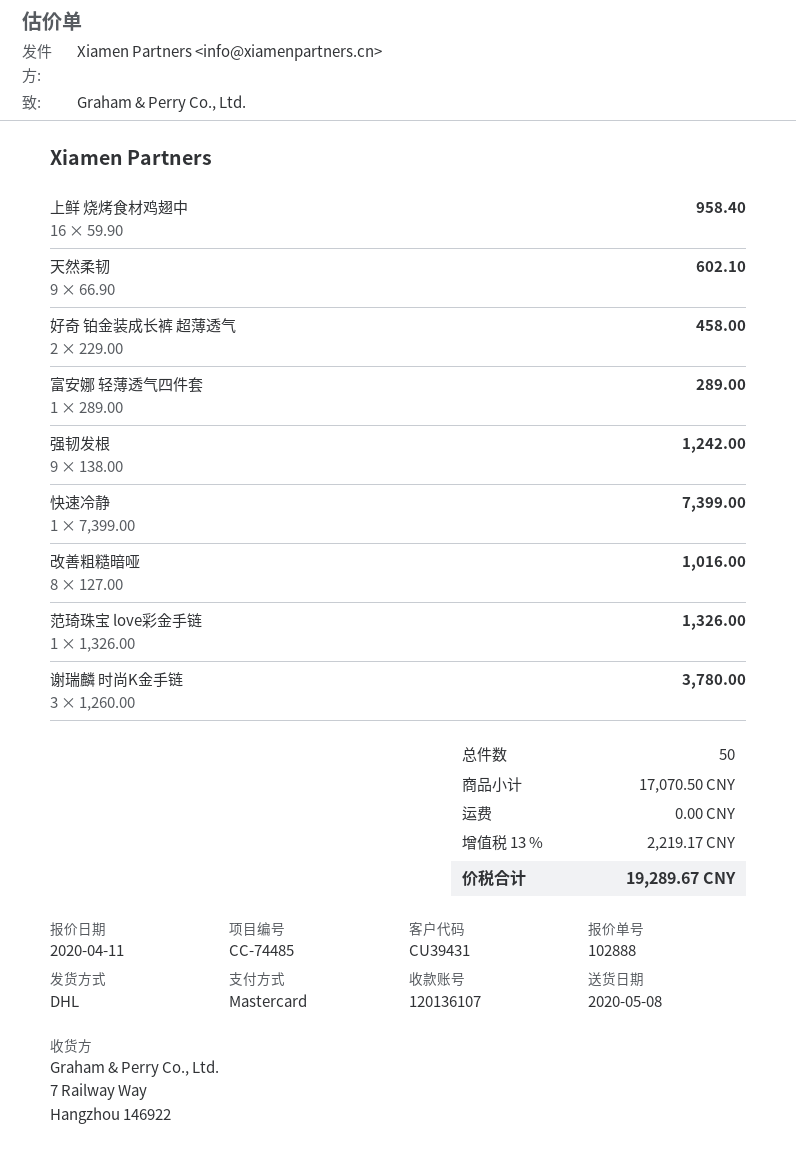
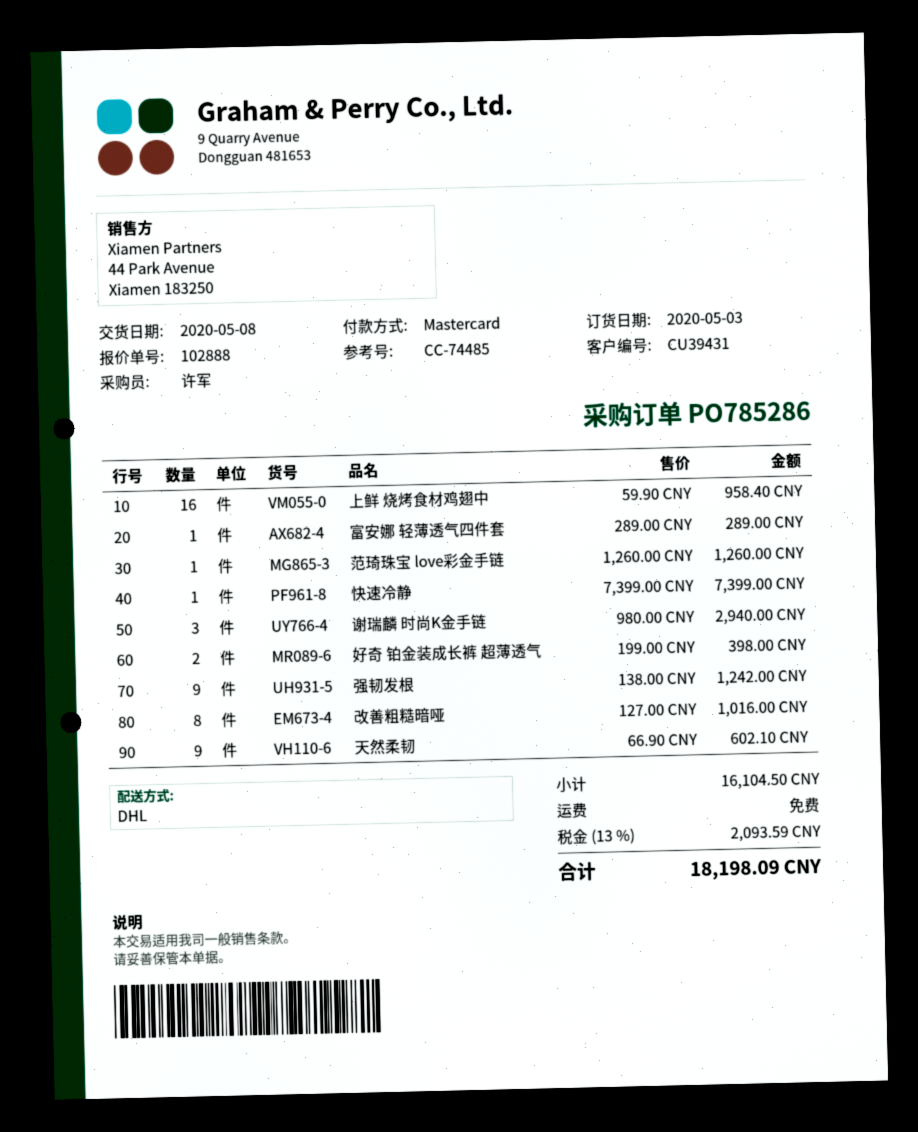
好奇 铂金装成长裤 超薄透气: 2 x 229.00 = 458.00 -> 2 x 199.00 = 398.00
范琦珠宝 love彩金手链: 1 x 1326.00 = 1326.00 -> 1 x 1260.00 = 1260.00
谢瑞麟 时尚K金手链: 3 x 1260.00 = 3780.00 -> 3 x 980.00 = 2940.00
subtotal: 17070.50 -> 16104.50
tax: 13% = 2219.17 -> 13% = 2093.59
total: 19289.67 -> 18198.09

